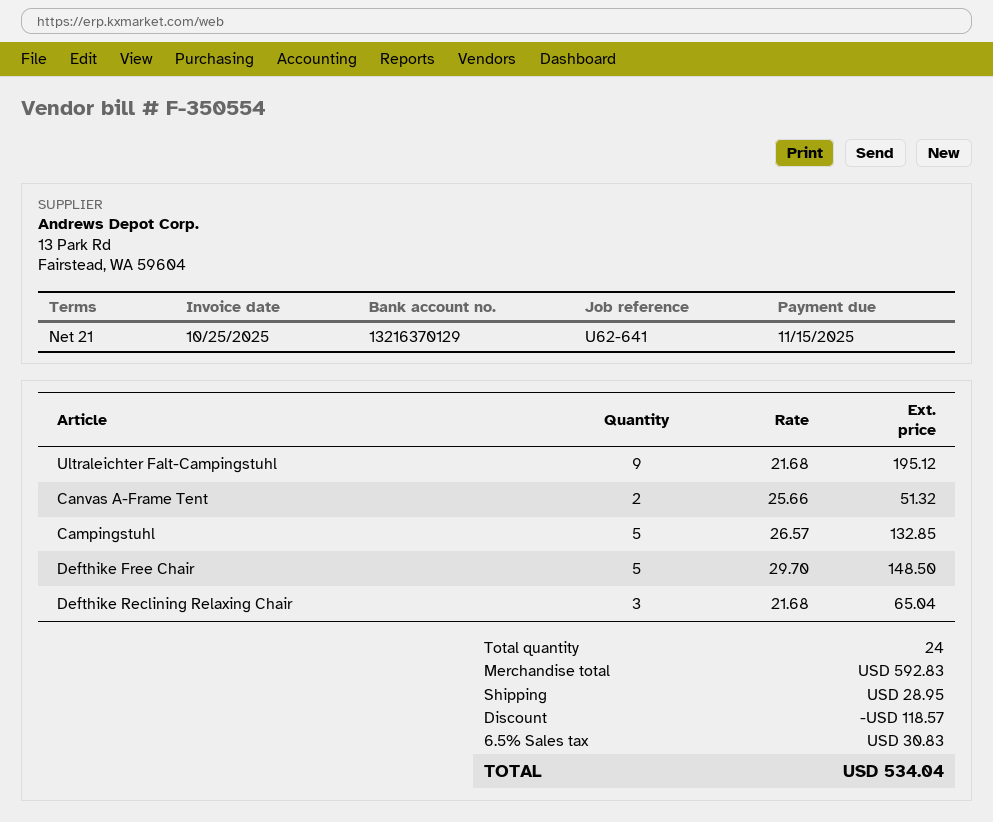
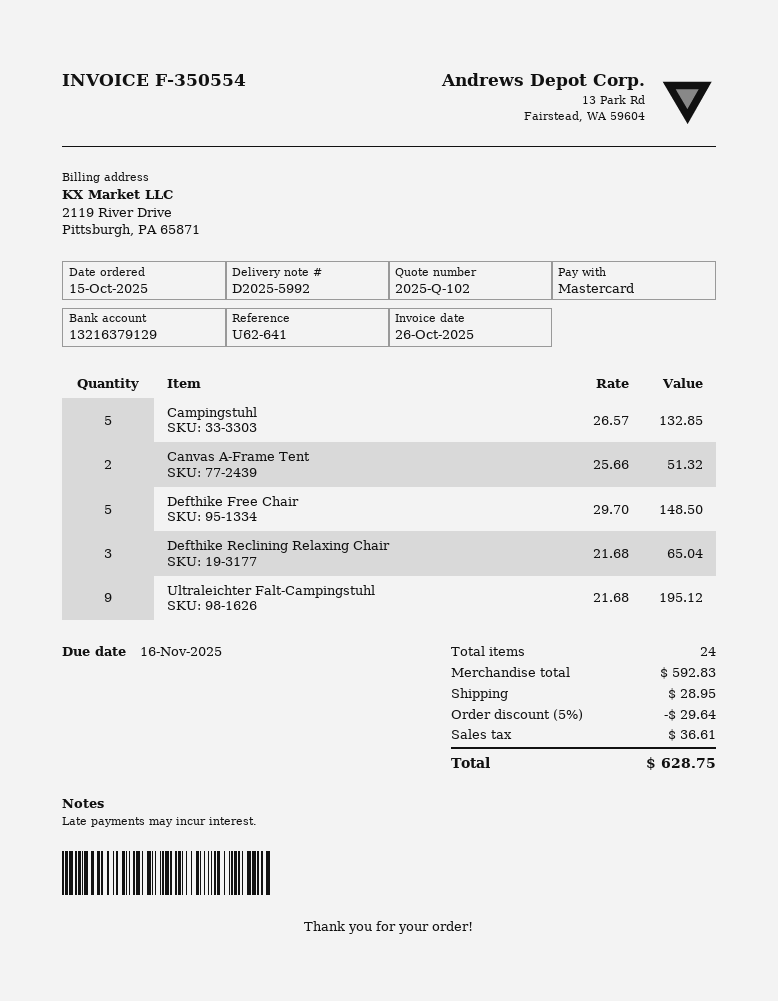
invoice date: 2025-10-25 -> 2025-10-26
due date: 2025-11-15 -> 2025-11-16
bank account: 13216370129 -> 13216379129
discount: 118.57 -> 29.64
tax: 30.83 -> 36.61
total: 534.04 -> 628.75

